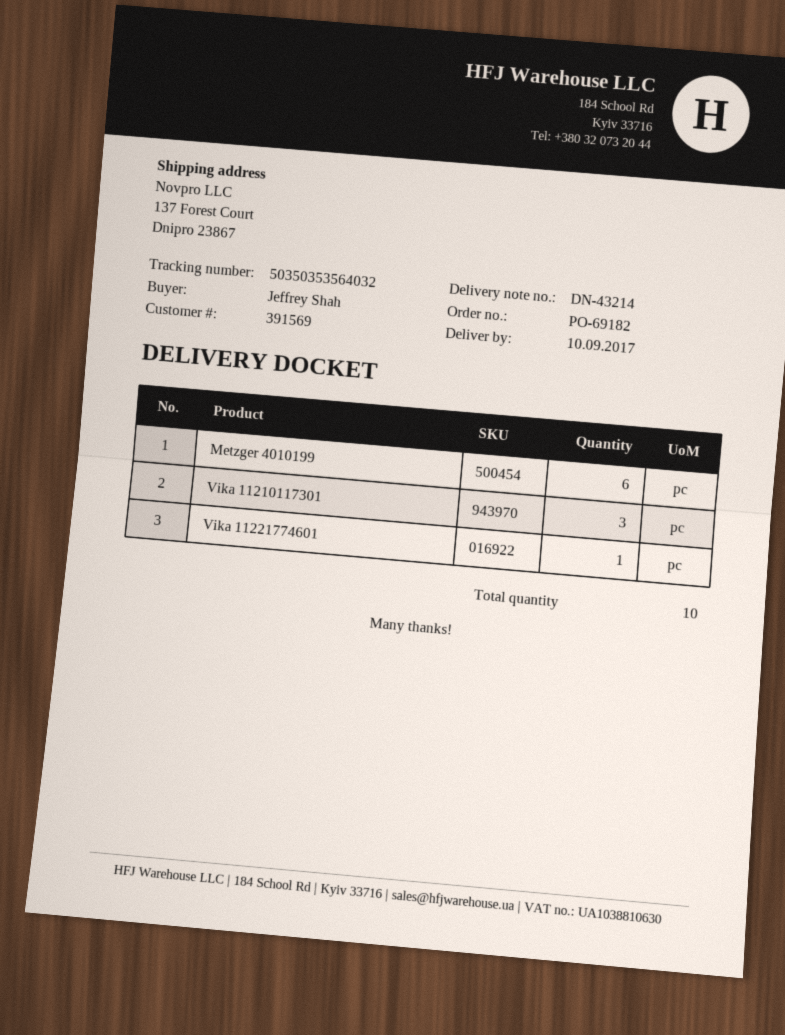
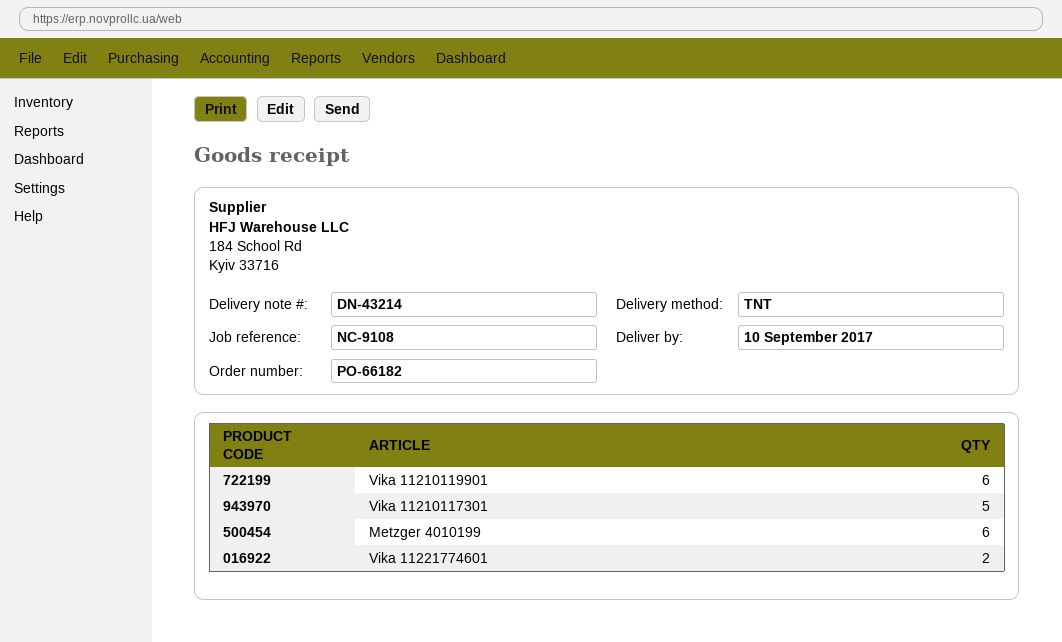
order number: PO-69182 -> PO-66182
Vika 11210117301: 3 -> 5
Vika 11221774601: 1 -> 2
Vika 11210119901: none -> 6

